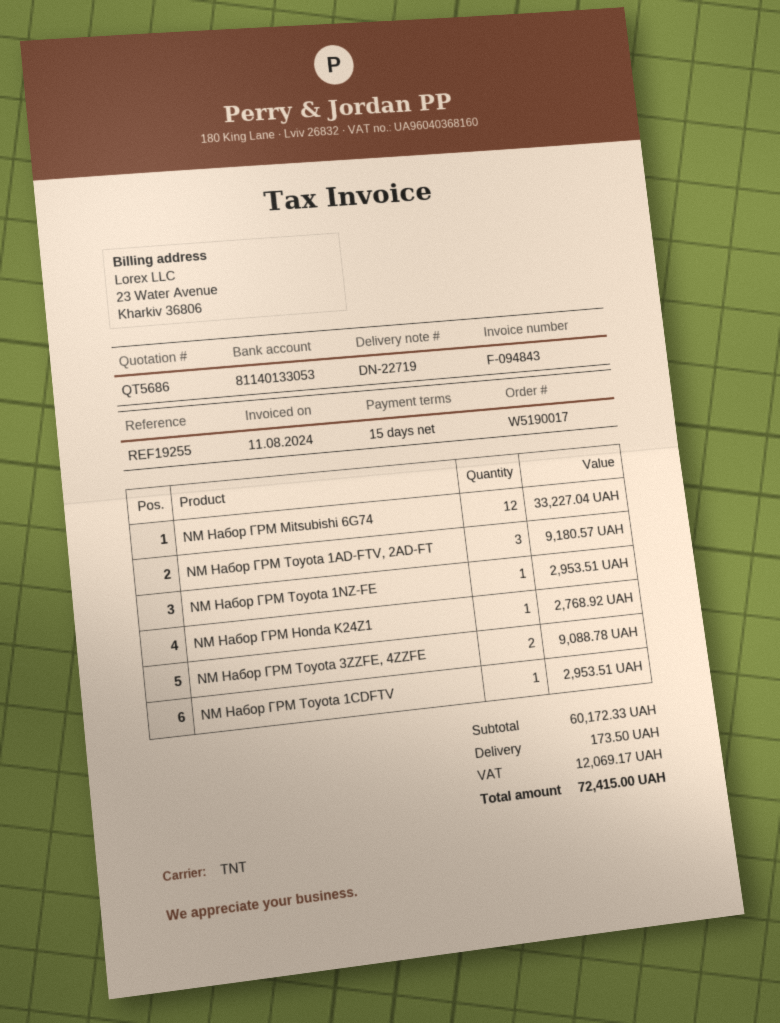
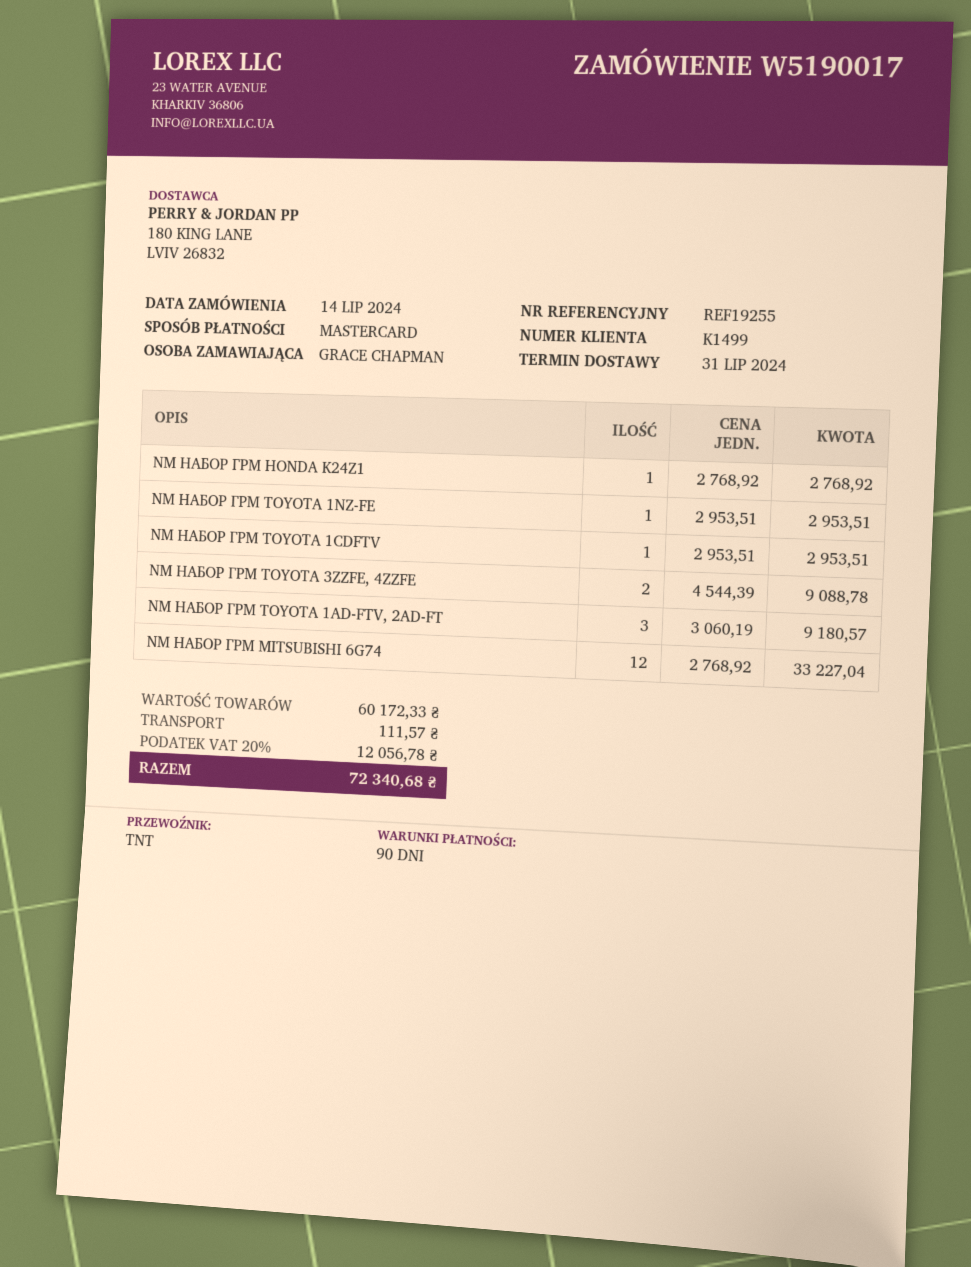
payment terms: 15 days -> 90 days
shipping: 173.50 -> 111.57
tax: 12069.17 -> 12056.78
total: 72415.00 -> 72340.68

